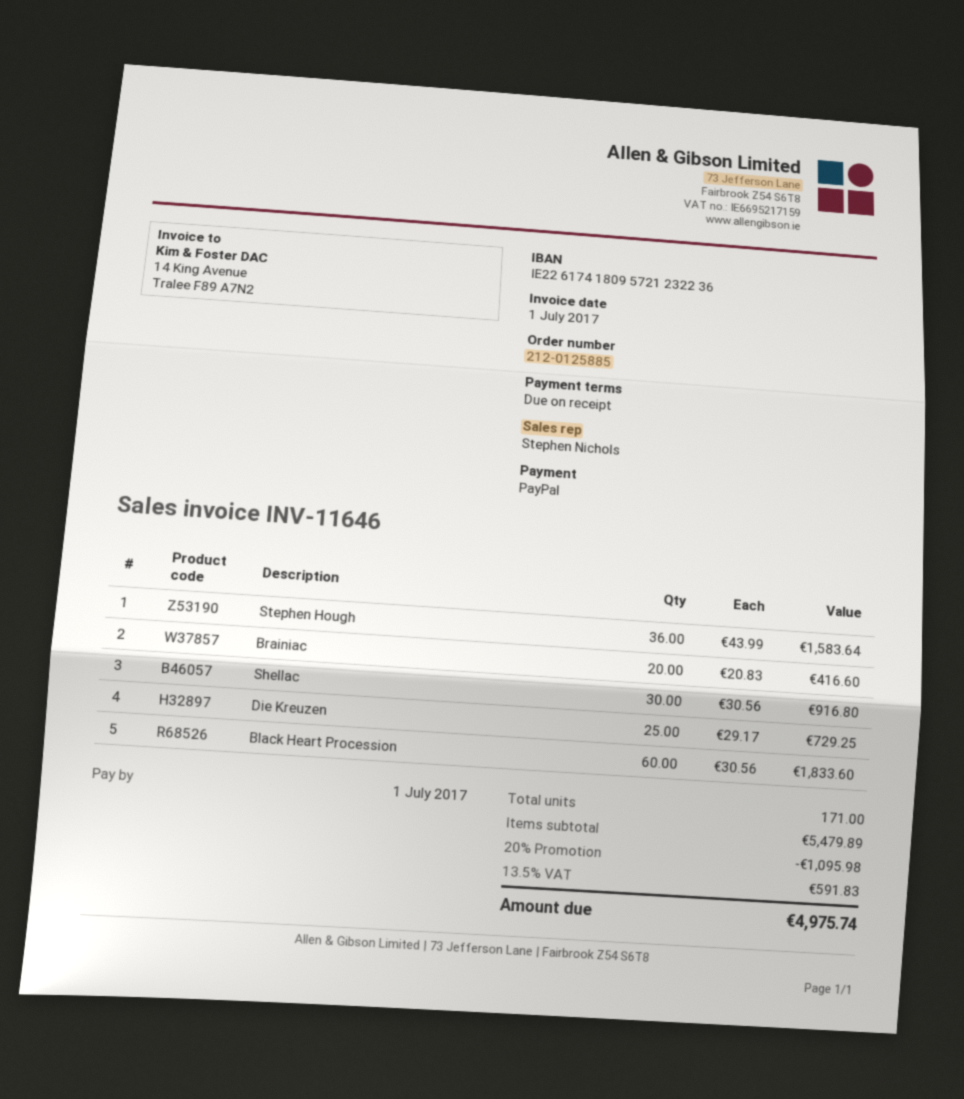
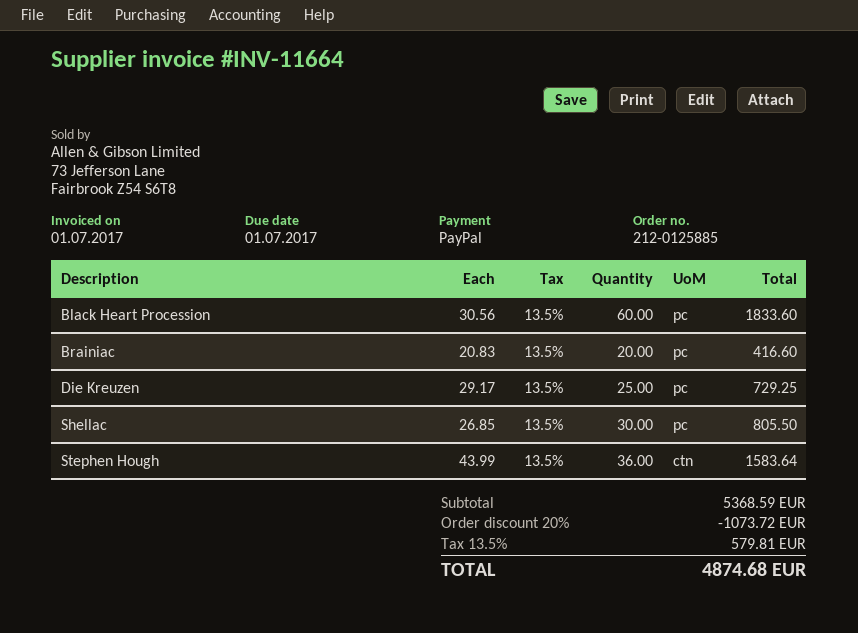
invoice number: INV-11646 -> INV-11664
Shellac: 30 x 30.56 = 916.80 -> 30 x 26.85 = 805.50
subtotal: 5479.89 -> 5368.59
discount: 20% = 1095.98 -> 20% = 1073.72
tax: 13.5% = 591.83 -> 13.5% = 579.81
total: 4975.74 -> 4874.68

